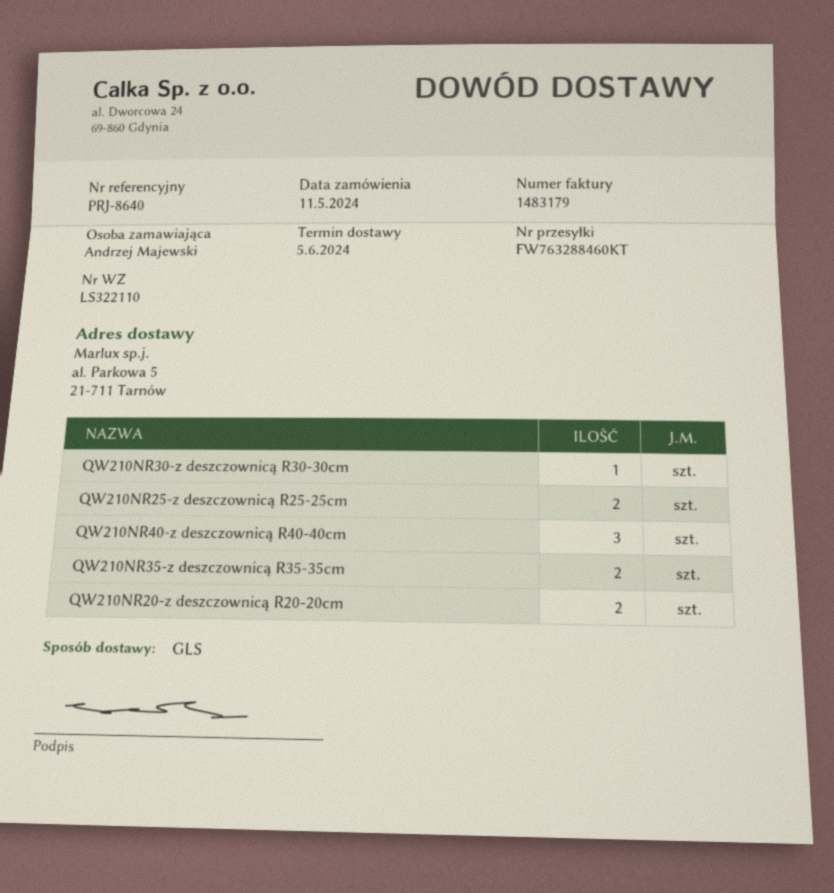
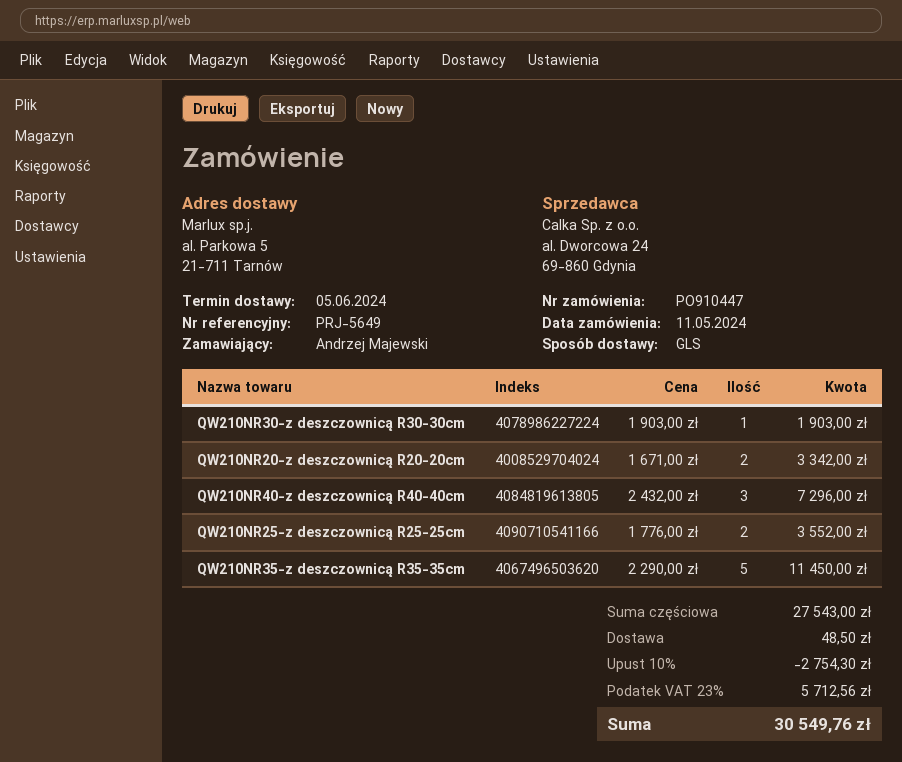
reference: PRJ-8640 -> PRJ-5649
QW210NR35-z deszczownicą R35-35cm: 2 -> 5

